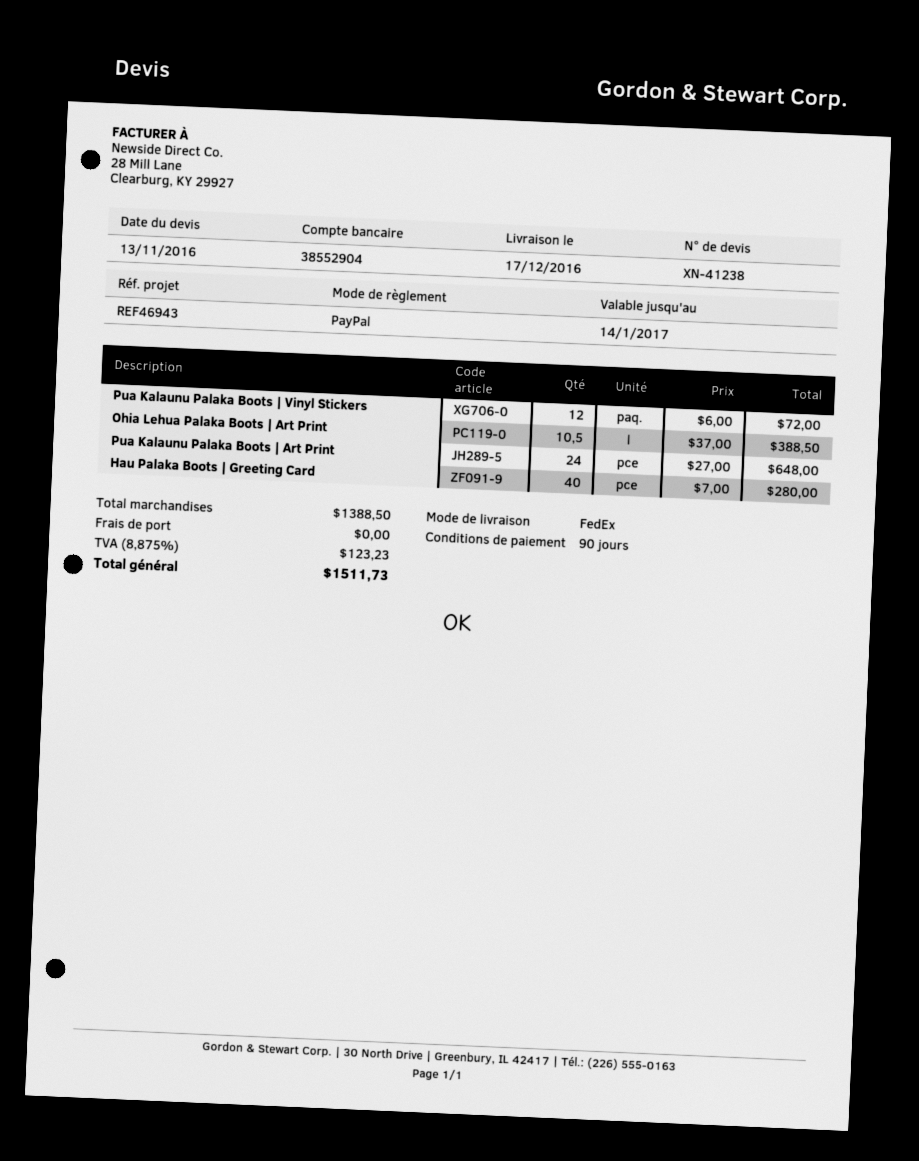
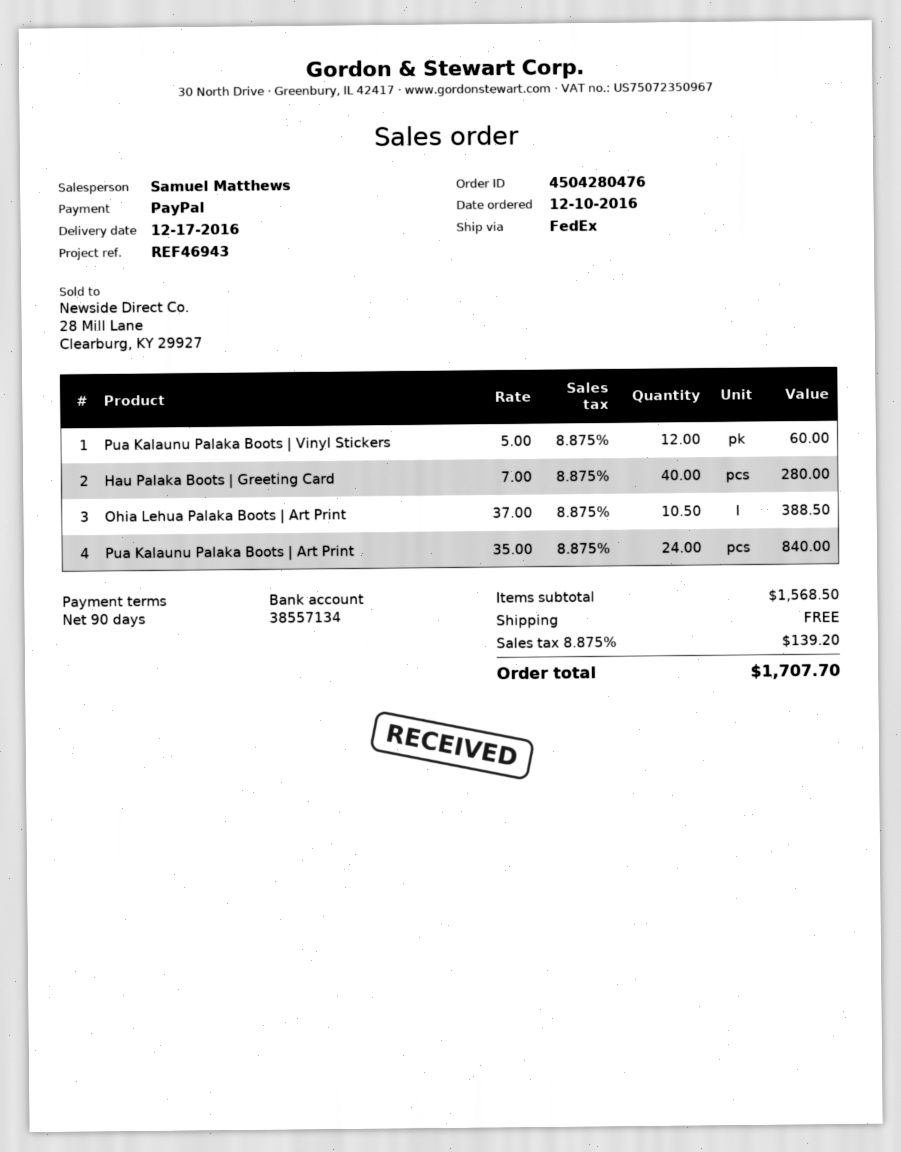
bank account: 38552904 -> 38557134
Pua Kalaunu Palaka Boots | Vinyl Stickers: 12 x 6.00 = 72.00 -> 12 x 5.00 = 60.00
Pua Kalaunu Palaka Boots | Art Print: 24 x 27.00 = 648.00 -> 24 x 35.00 = 840.00
subtotal: 1388.50 -> 1568.50
tax: 8.875% = 123.23 -> 8.875% = 139.20
total: 1511.73 -> 1707.70

